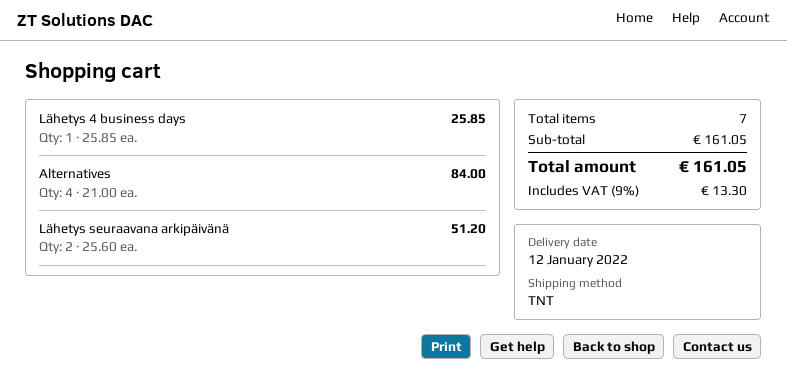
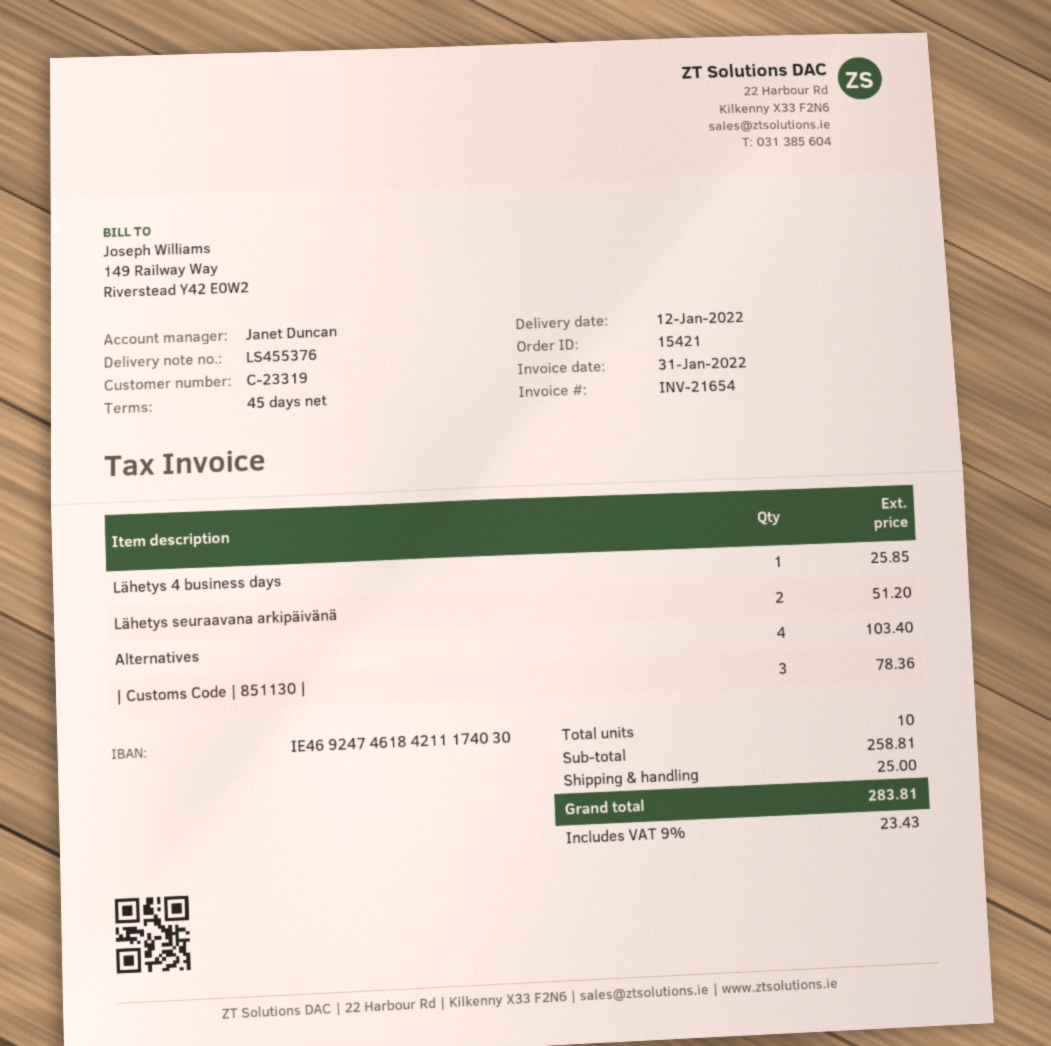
Alternatives: 4 for 84.00 -> 4 for 103.40
| Customs Code | 851130 |: none -> 3 for 78.36
total quantity: 7 -> 10
subtotal: 161.05 -> 258.81
shipping: none -> 25.00
tax: 9% = 13.30 -> 9% = 23.43
total: 161.05 -> 283.81

